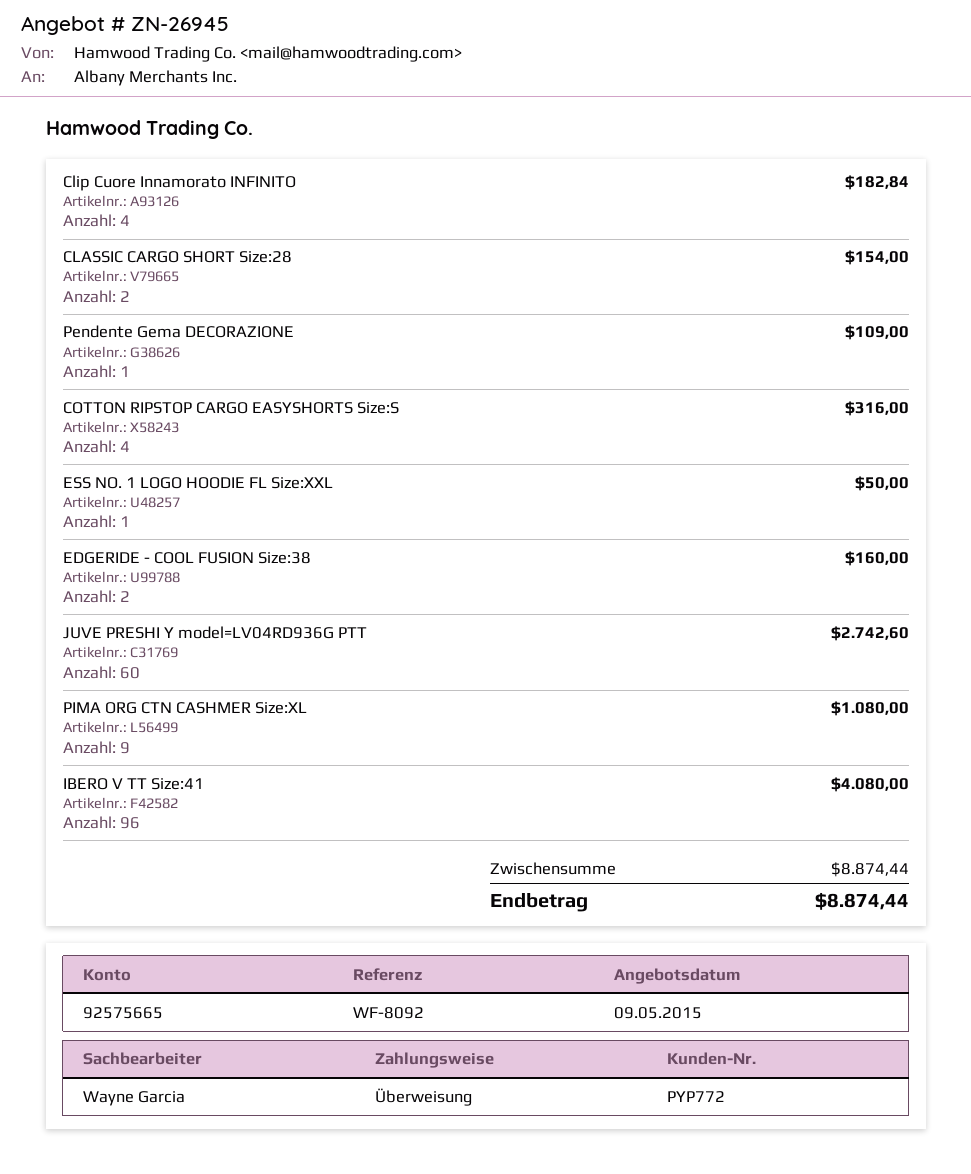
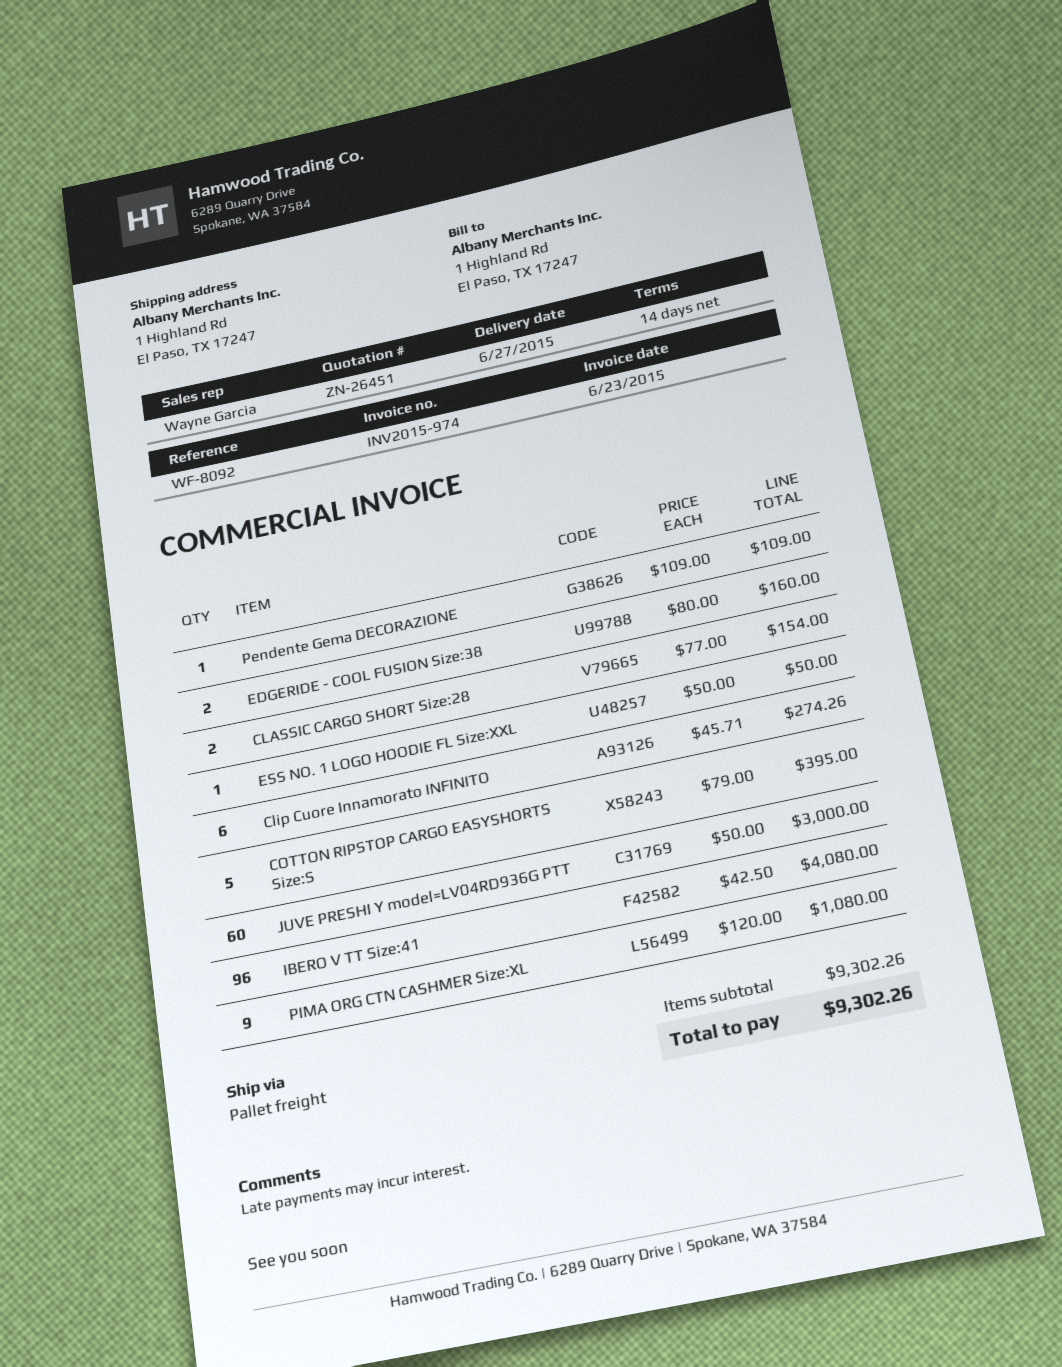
quote number: ZN-26945 -> ZN-26451
Clip Cuore Innamorato INFINITO: 4 for 182.84 -> 6 for 274.26
COTTON RIPSTOP CARGO EASYSHORTS Size:S: 4 for 316.00 -> 5 for 395.00
JUVE PRESHI Y model=LV04RD936G PTT: 60 for 2742.60 -> 60 for 3000.00
subtotal: 8874.44 -> 9302.26
total: 8874.44 -> 9302.26

